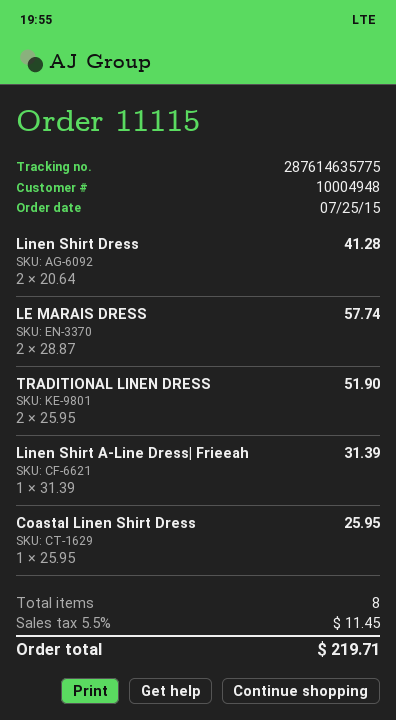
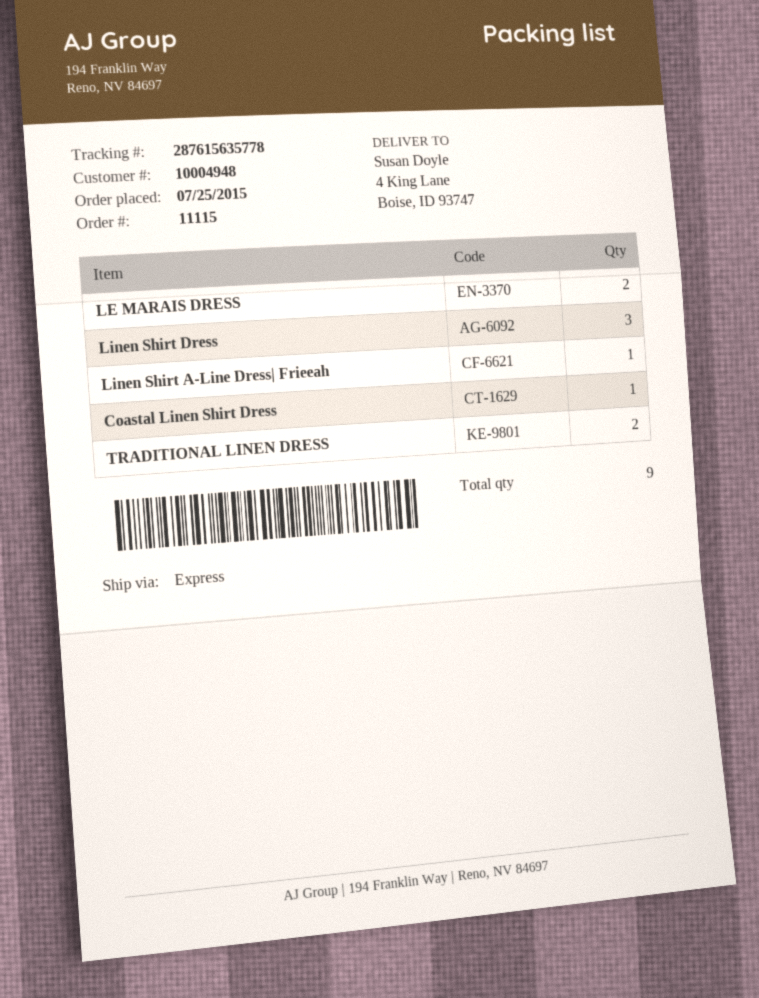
tracking number: 287614635775 -> 287615635778
Linen Shirt Dress: 2 -> 3
total quantity: 8 -> 9

